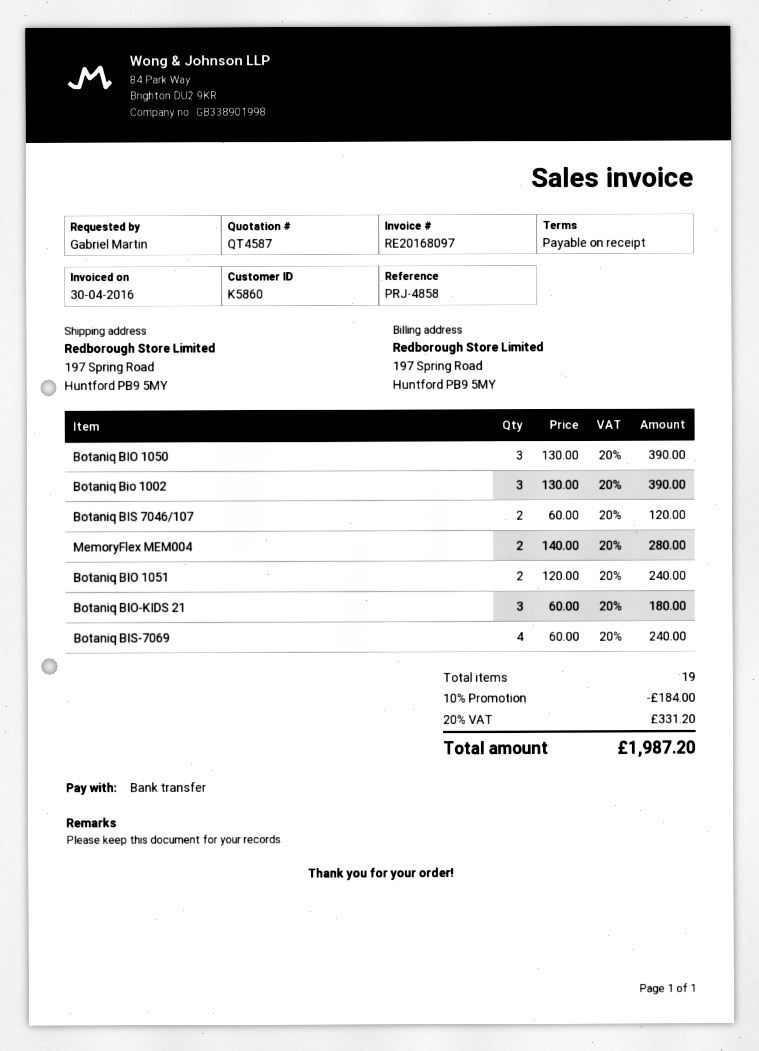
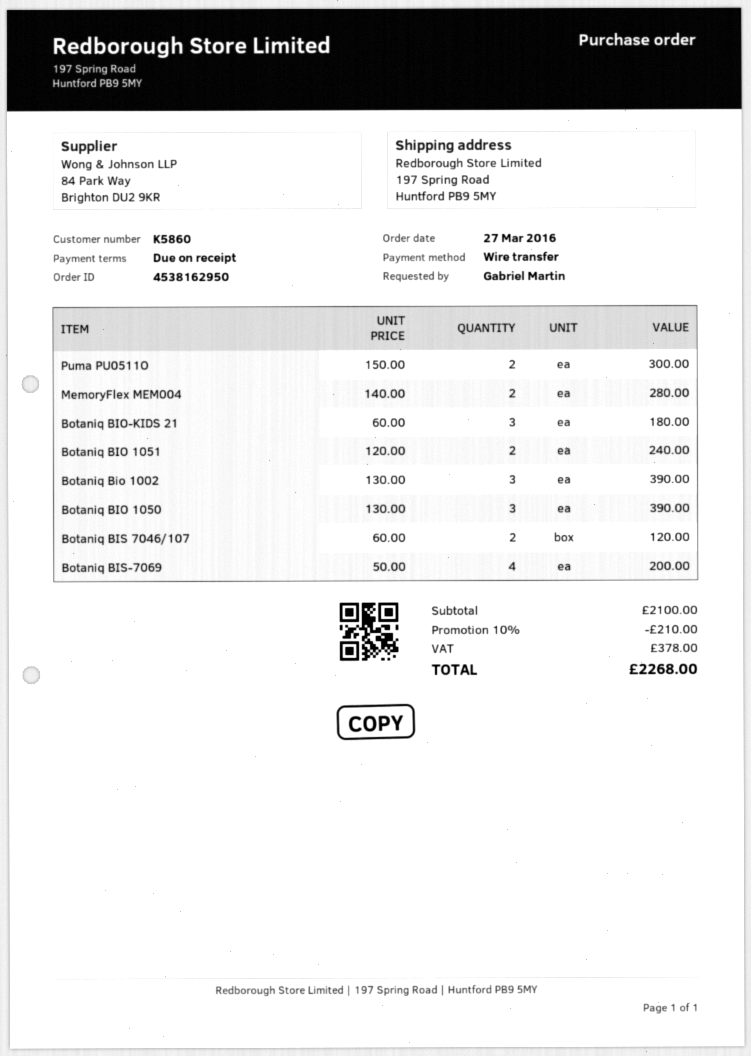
Botaniq BIS-7069: 4 x 60.00 = 240.00 -> 4 x 50.00 = 200.00
Puma PU0511O: none -> 2 x 150.00 = 300.00
discount: 10% = 184.00 -> 10% = 210.00
tax: 331.20 -> 378.00
total: 1987.20 -> 2268.00

